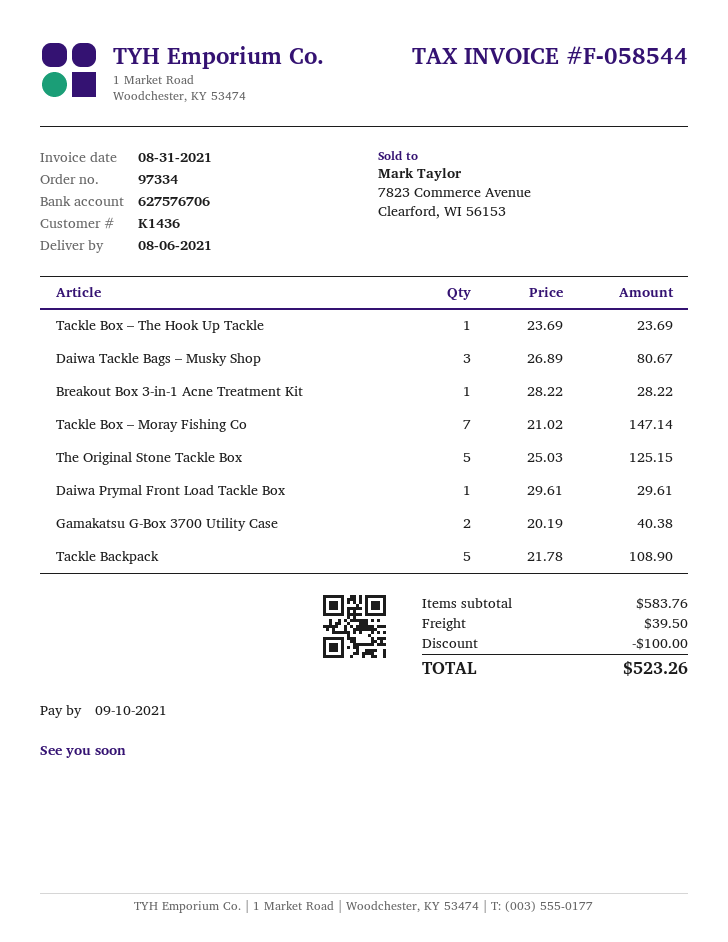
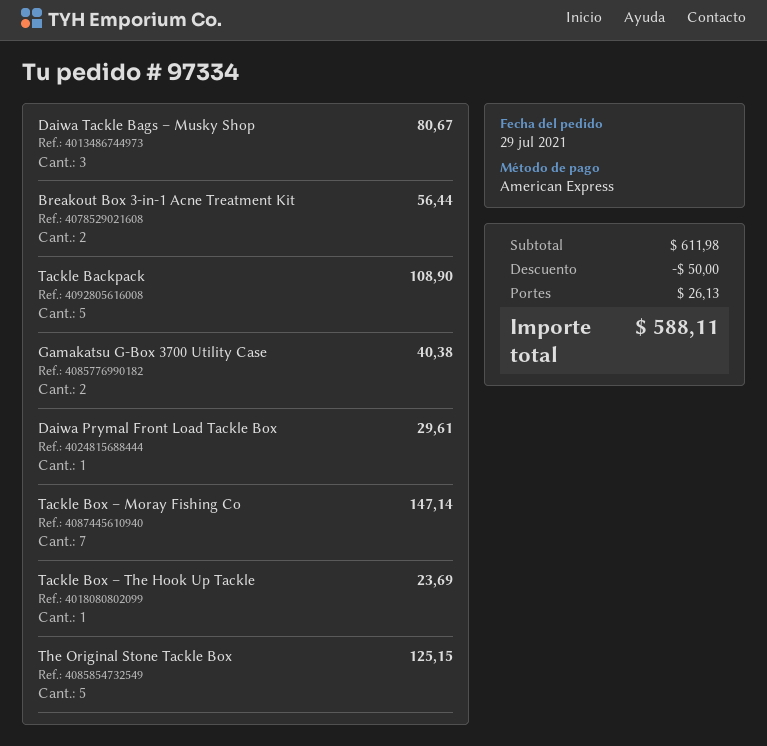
Breakout Box 3-in-1 Acne Treatment Kit: 1 for 28.22 -> 2 for 56.44
subtotal: 583.76 -> 611.98
discount: 100.00 -> 50.00
shipping: 39.50 -> 26.13
total: 523.26 -> 588.11

